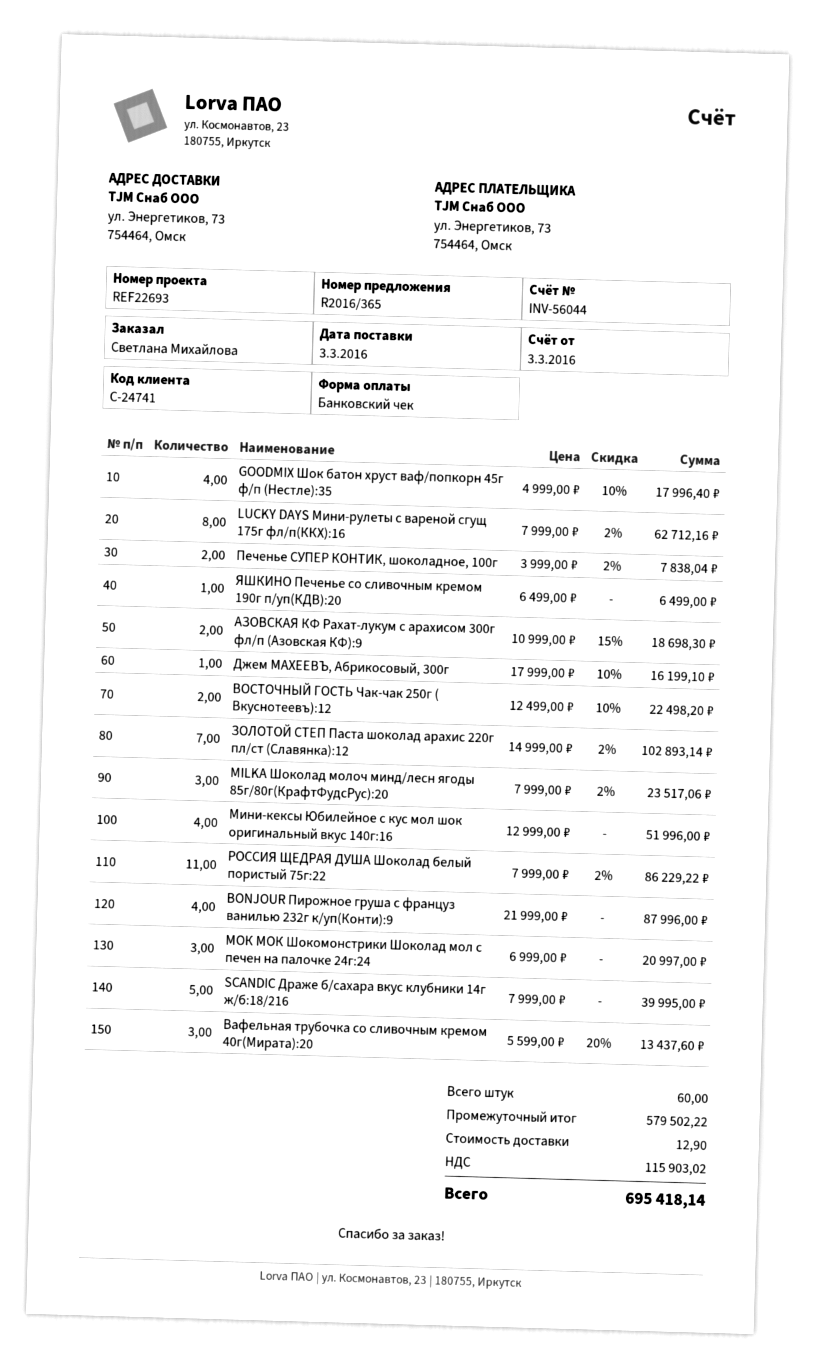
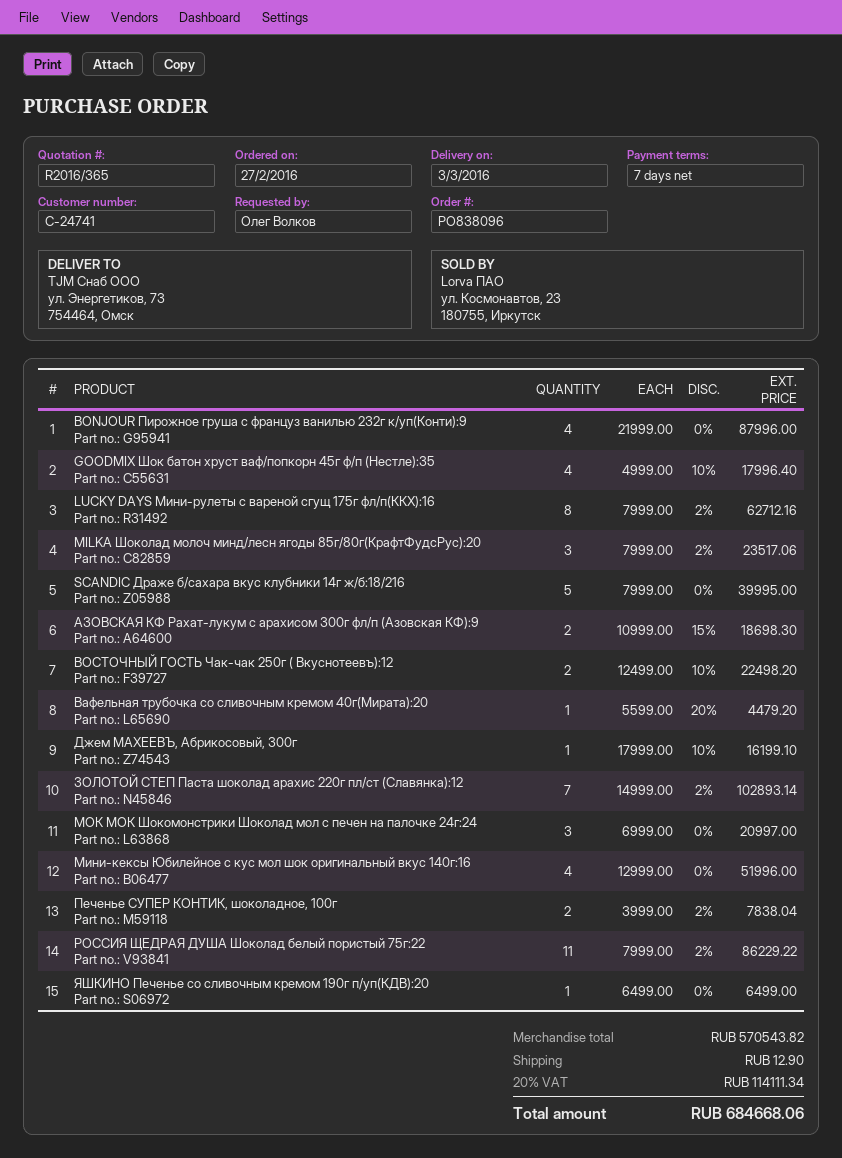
ordered by: Светлана Михайлова -> Олег Волков
Вафельная трубочка со сливочным кремом 40г(Мирата):20: 3 x 5599.00 - 20% = 13437.60 -> 1 x 5599.00 - 20% = 4479.20
subtotal: 579502.22 -> 570543.82
tax: 115903.02 -> 114111.34
total: 695418.14 -> 684668.06

